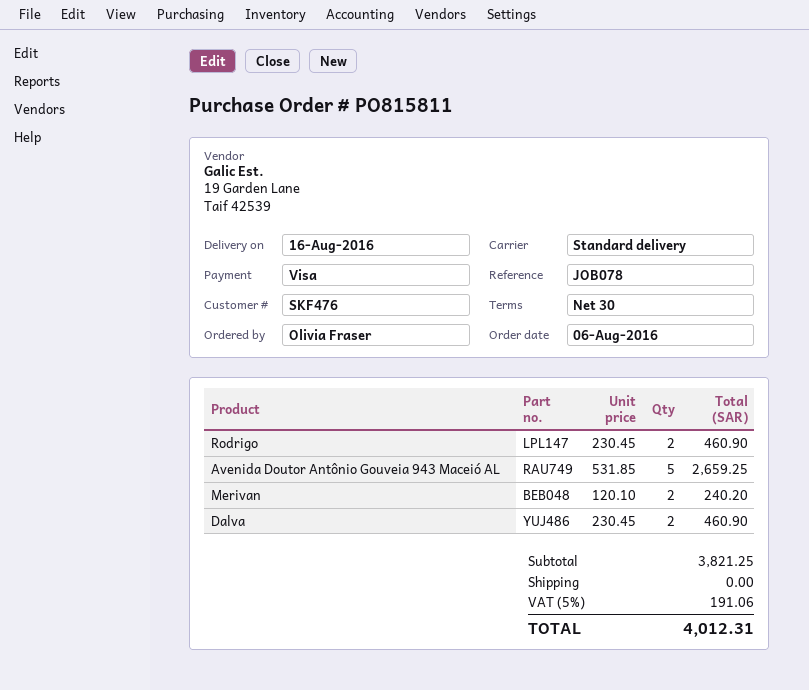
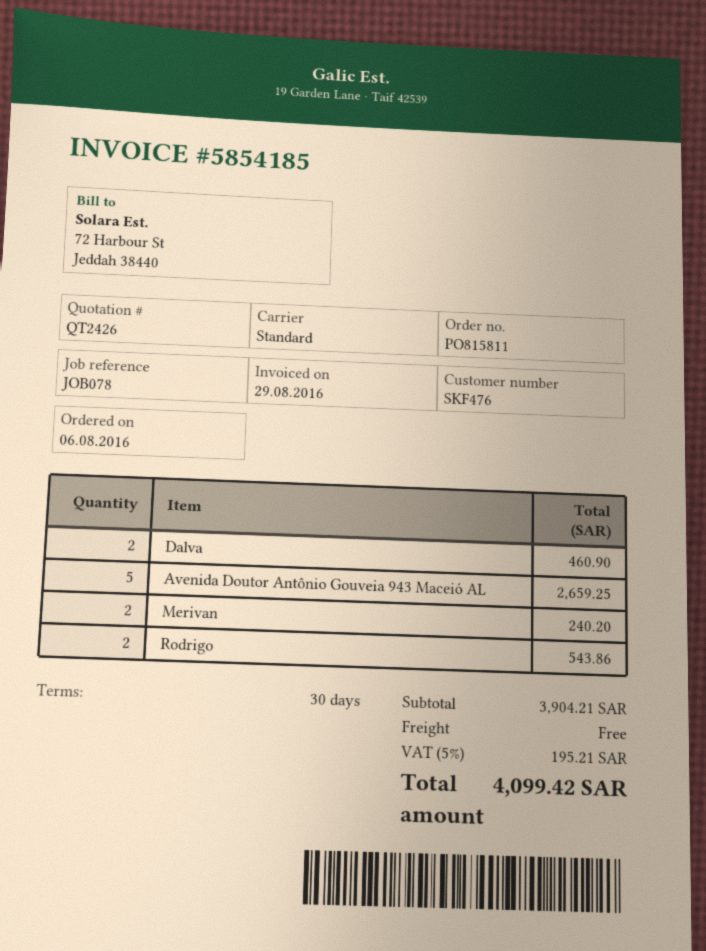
Rodrigo: 2 for 460.90 -> 2 for 543.86
subtotal: 3821.25 -> 3904.21
tax: 5% = 191.06 -> 5% = 195.21
total: 4012.31 -> 4099.42

